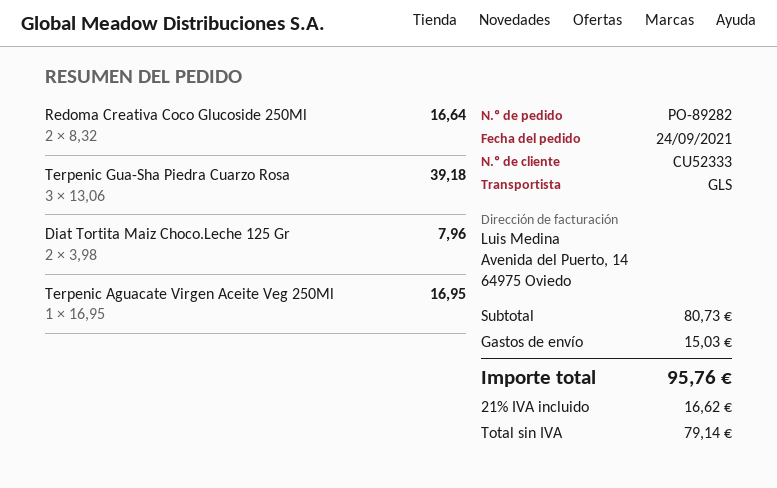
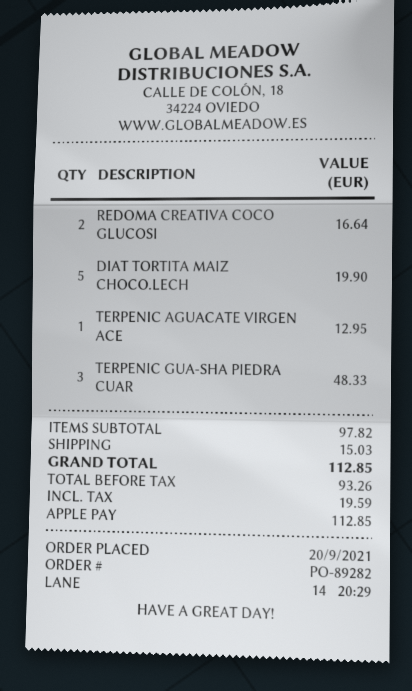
order date: 2021-09-24 -> 2021-09-20
Terpenic Gua-Sha Piedra Cuarzo Rosa: 3 for 39.18 -> 3 for 48.33
Diat Tortita Maiz Choco.Leche 125 Gr: 2 for 7.96 -> 5 for 19.90
Terpenic Aguacate Virgen Aceite Veg 250Ml: 1 for 16.95 -> 1 for 12.95
subtotal: 80.73 -> 97.82
net: 79.14 -> 93.26
tax: 16.62 -> 19.59
total: 95.76 -> 112.85

